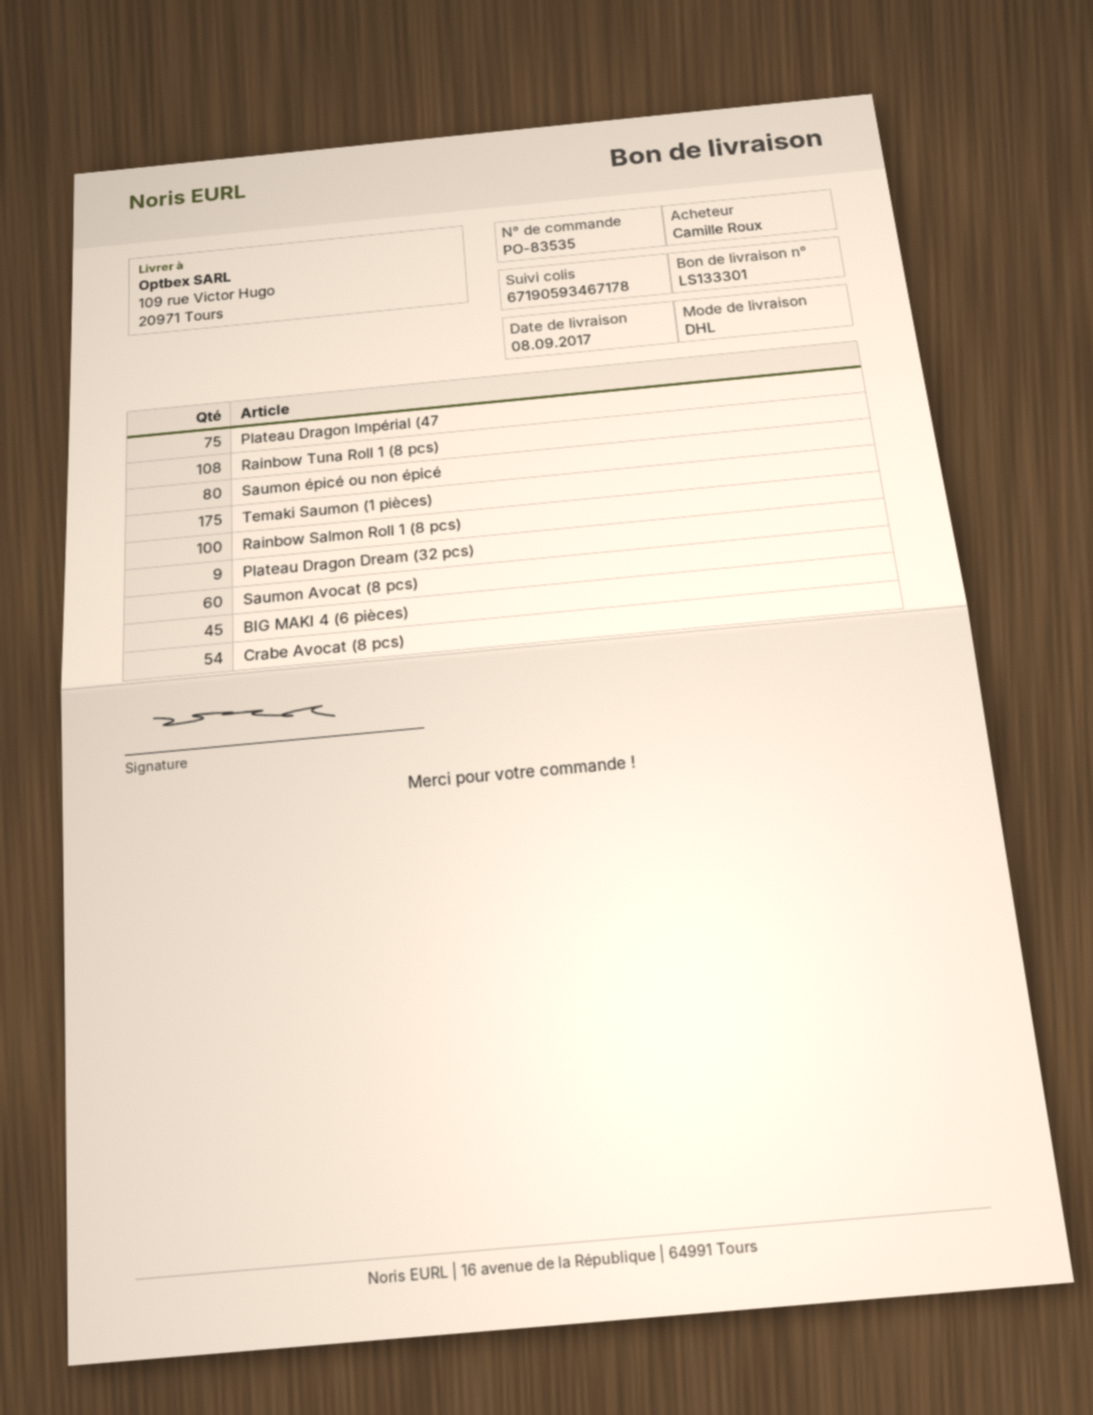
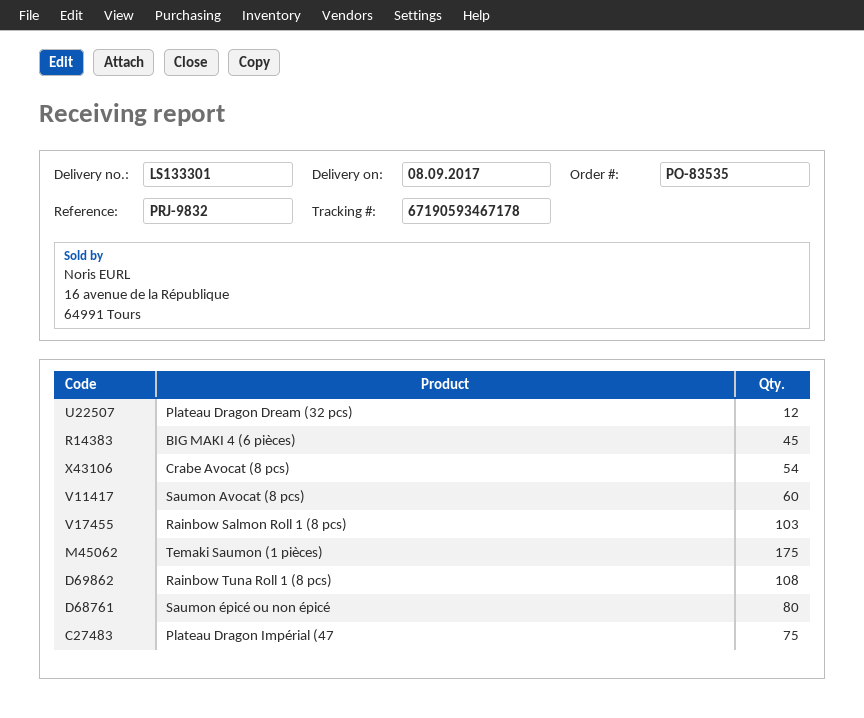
Rainbow Salmon Roll 1 (8 pcs): 100 -> 103
Plateau Dragon Dream (32 pcs): 9 -> 12

